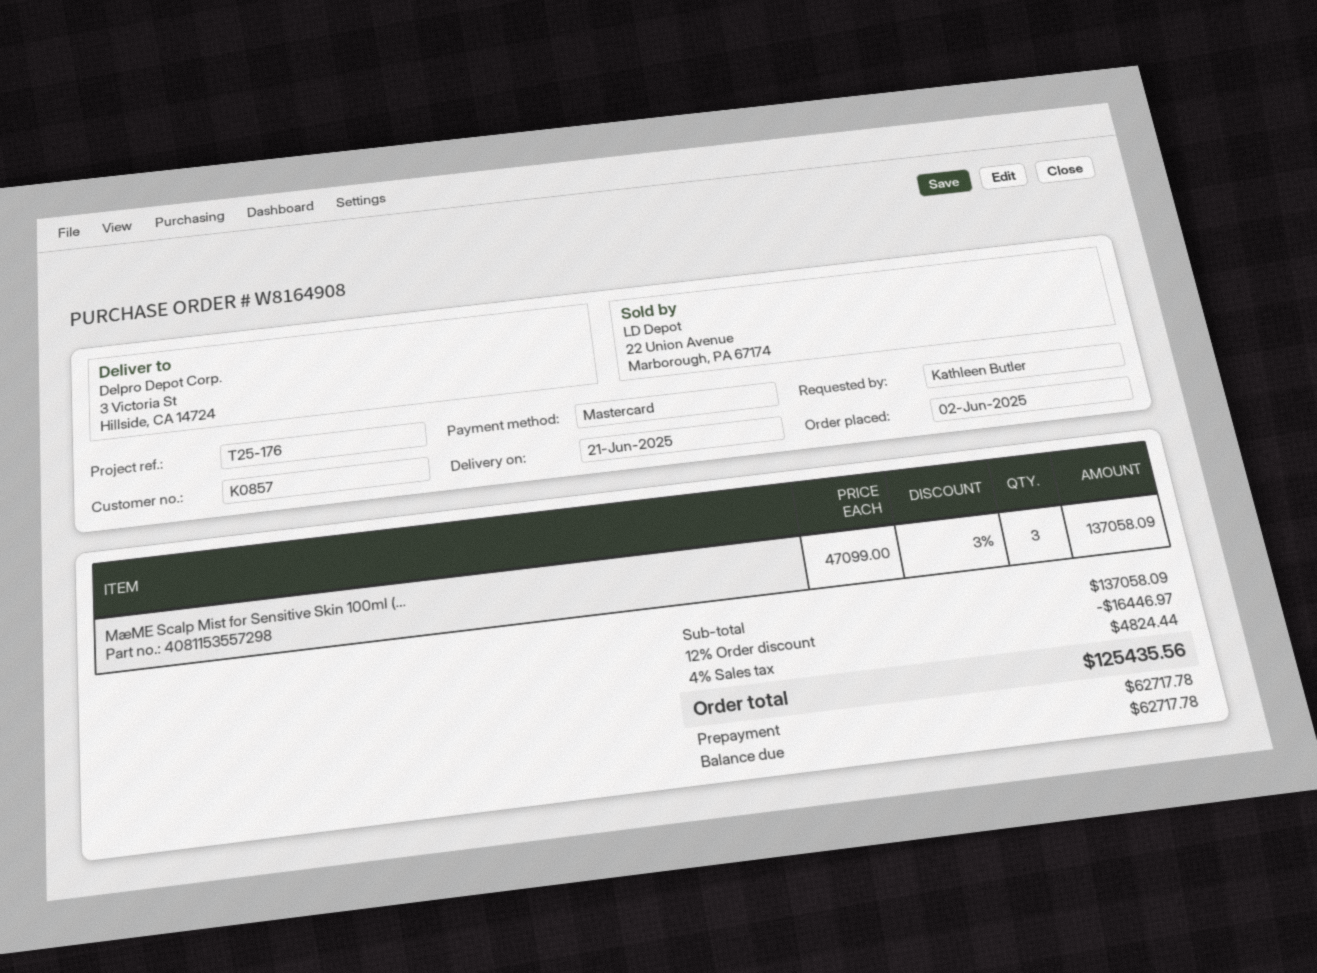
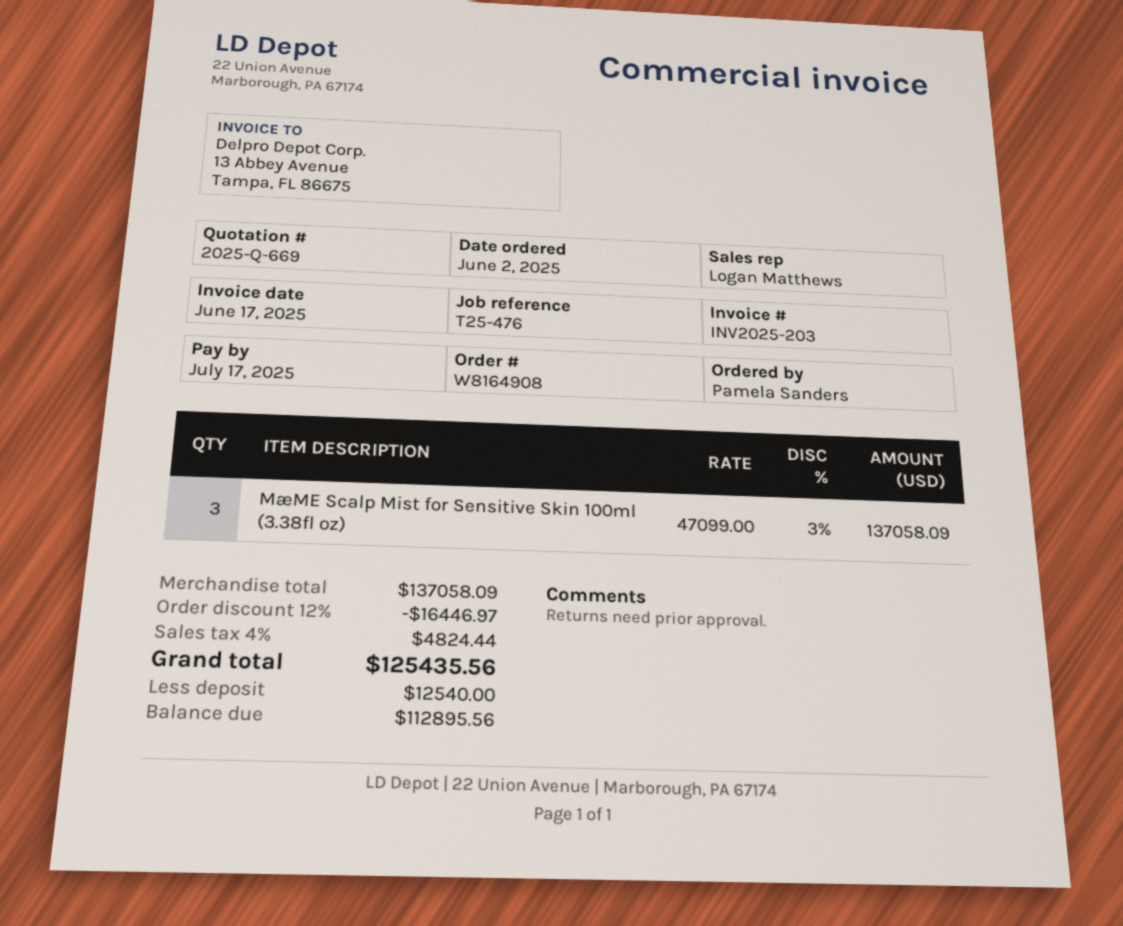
reference: T25-176 -> T25-476
ordered by: Kathleen Butler -> Pamela Sanders
deposit: 62717.78 -> 12540.00
balance: 62717.78 -> 112895.56

